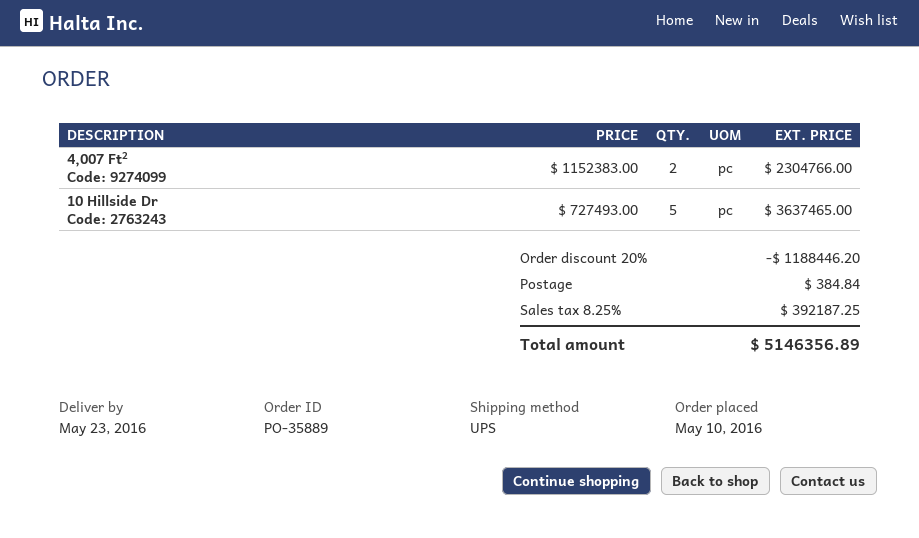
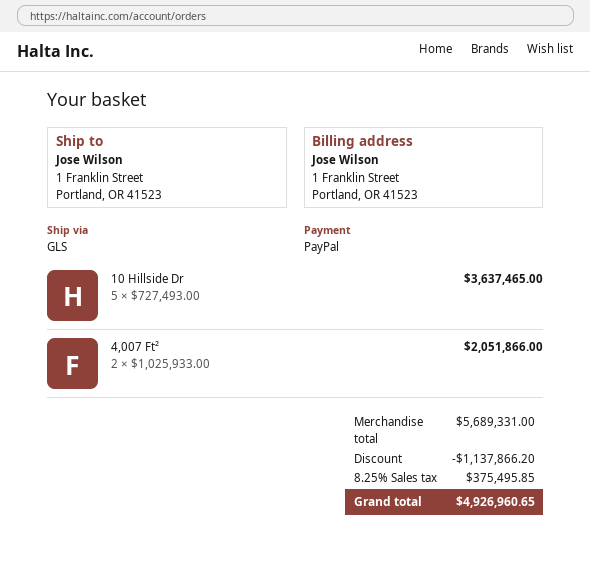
shipping method: UPS -> GLS
4,007 Ft²: 2 x 1152383.00 = 2304766.00 -> 2 x 1025933.00 = 2051866.00
discount: 1188446.20 -> 1137866.20
shipping: 384.84 -> none
tax: 8.25% = 392187.25 -> 8.25% = 375495.85
total: 5146356.89 -> 4926960.65

